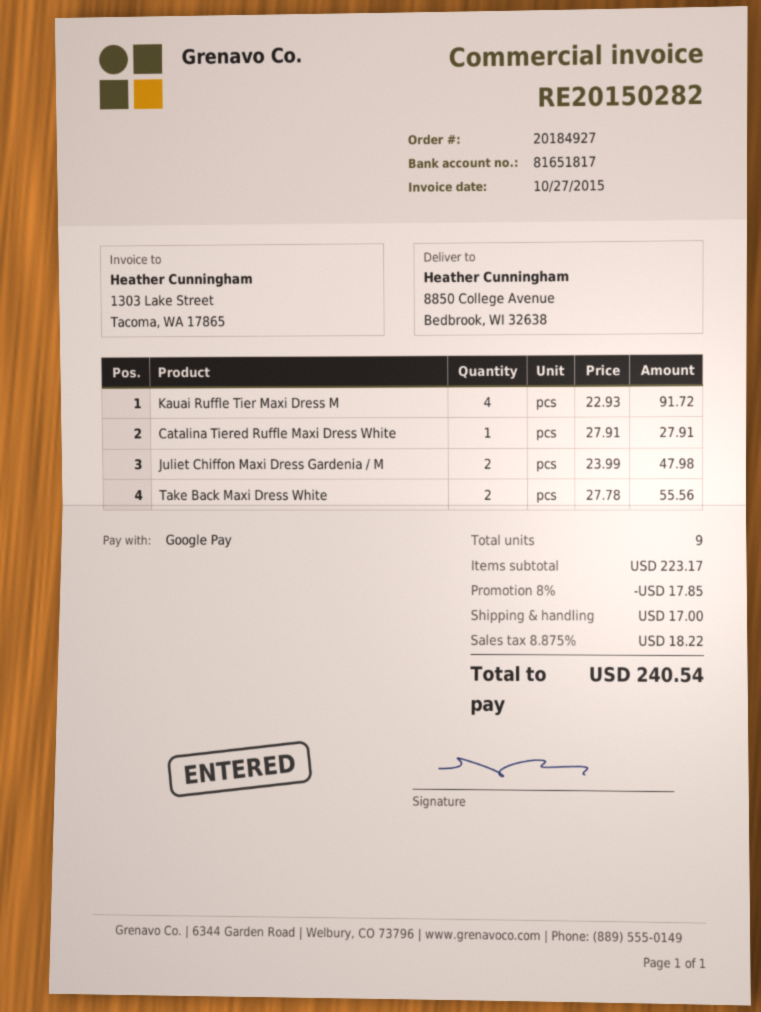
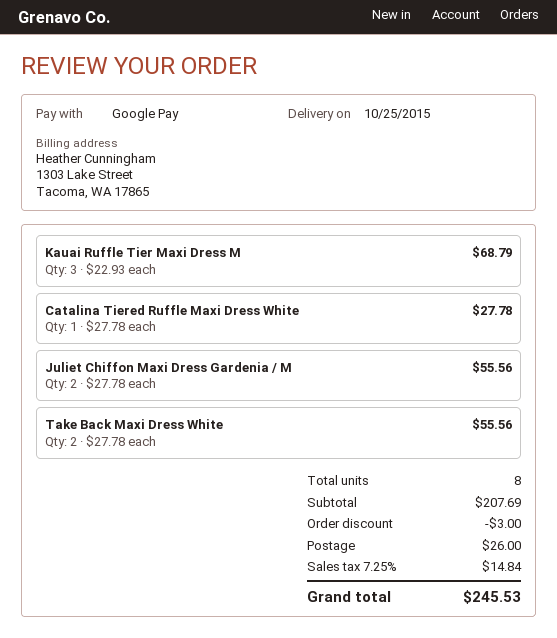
Kauai Ruffle Tier Maxi Dress M: 4 x 22.93 = 91.72 -> 3 x 22.93 = 68.79
Catalina Tiered Ruffle Maxi Dress White: 1 x 27.91 = 27.91 -> 1 x 27.78 = 27.78
Juliet Chiffon Maxi Dress Gardenia / M: 2 x 23.99 = 47.98 -> 2 x 27.78 = 55.56
total quantity: 9 -> 8
subtotal: 223.17 -> 207.69
discount: 17.85 -> 3.00
shipping: 17.00 -> 26.00
tax: 8.875% = 18.22 -> 7.25% = 14.84
total: 240.54 -> 245.53

